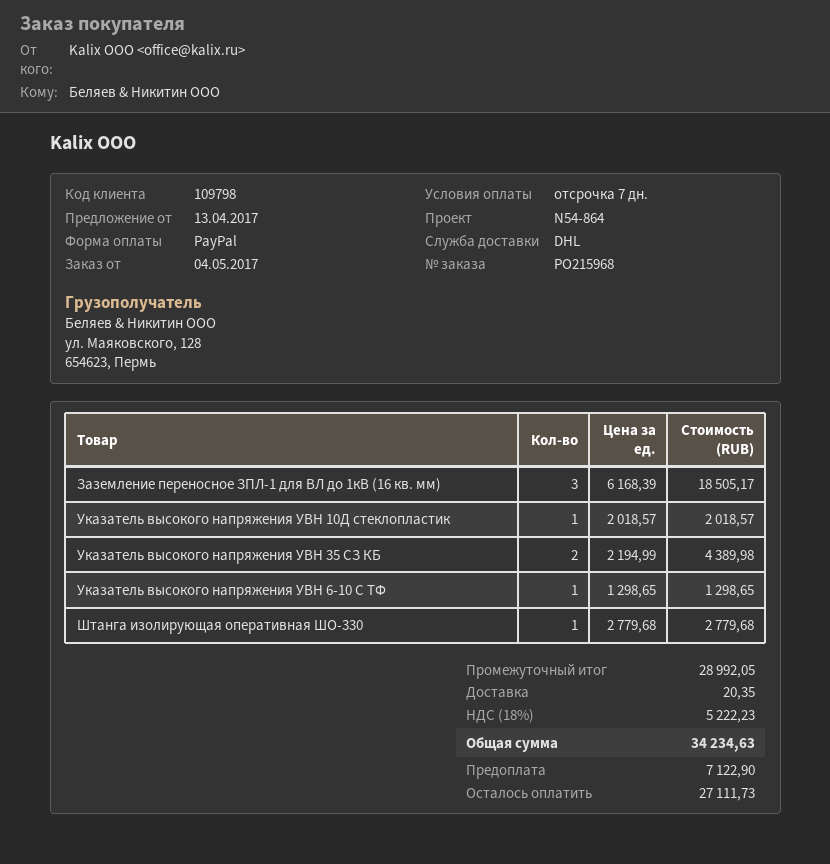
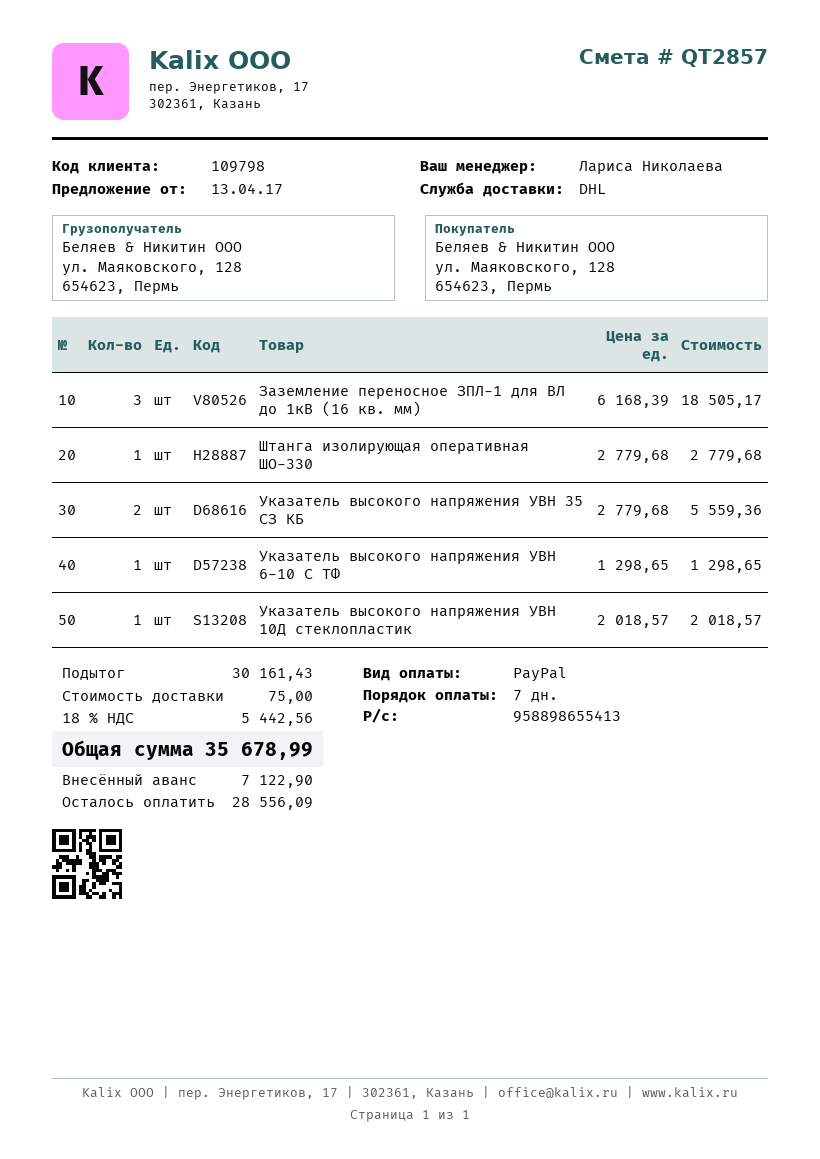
Указатель высокого напряжения УВН 35 СЗ КБ: 2 x 2194.99 = 4389.98 -> 2 x 2779.68 = 5559.36
subtotal: 28992.05 -> 30161.43
shipping: 20.35 -> 75.00
tax: 18% = 5222.23 -> 18% = 5442.56
total: 34234.63 -> 35678.99
balance: 27111.73 -> 28556.09

